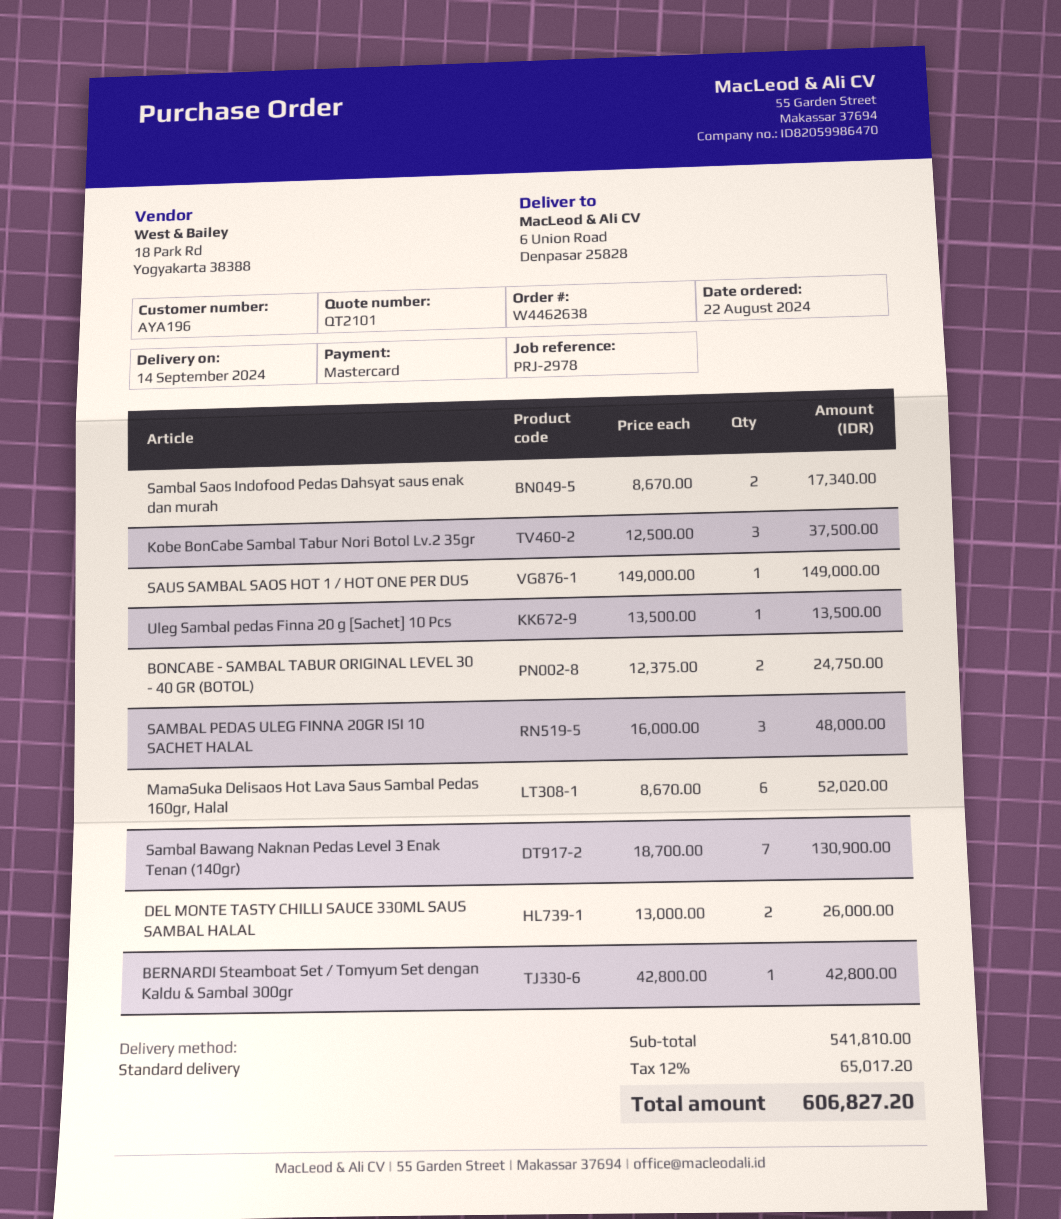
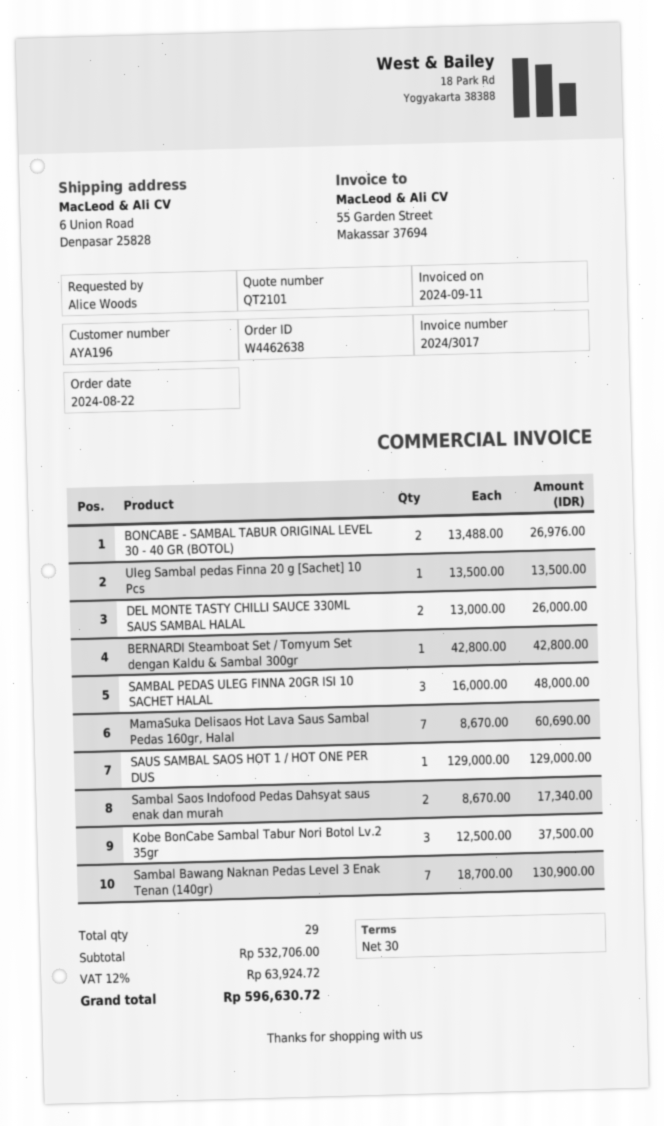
SAUS SAMBAL SAOS HOT 1 / HOT ONE PER DUS: 1 x 149000.00 = 149000.00 -> 1 x 129000.00 = 129000.00
BONCABE - SAMBAL TABUR ORIGINAL LEVEL 30 - 40 GR (BOTOL): 2 x 12375.00 = 24750.00 -> 2 x 13488.00 = 26976.00
MamaSuka Delisaos Hot Lava Saus Sambal Pedas 160gr, Halal: 6 x 8670.00 = 52020.00 -> 7 x 8670.00 = 60690.00
subtotal: 541810.00 -> 532706.00
tax: 12% = 65017.20 -> 12% = 63924.72
total: 606827.20 -> 596630.72

